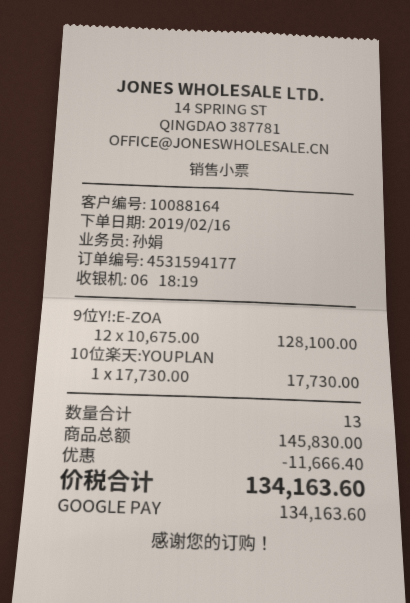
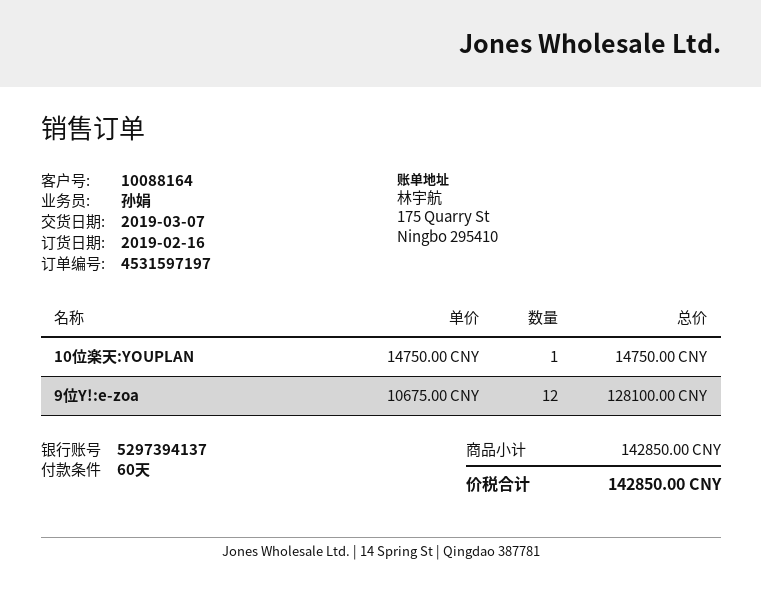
order number: 4531594177 -> 4531597197
10位楽天:YOUPLAN: 1 x 17730.00 = 17730.00 -> 1 x 14750.00 = 14750.00
subtotal: 145830.00 -> 142850.00
discount: 11666.40 -> none
total: 134163.60 -> 142850.00

